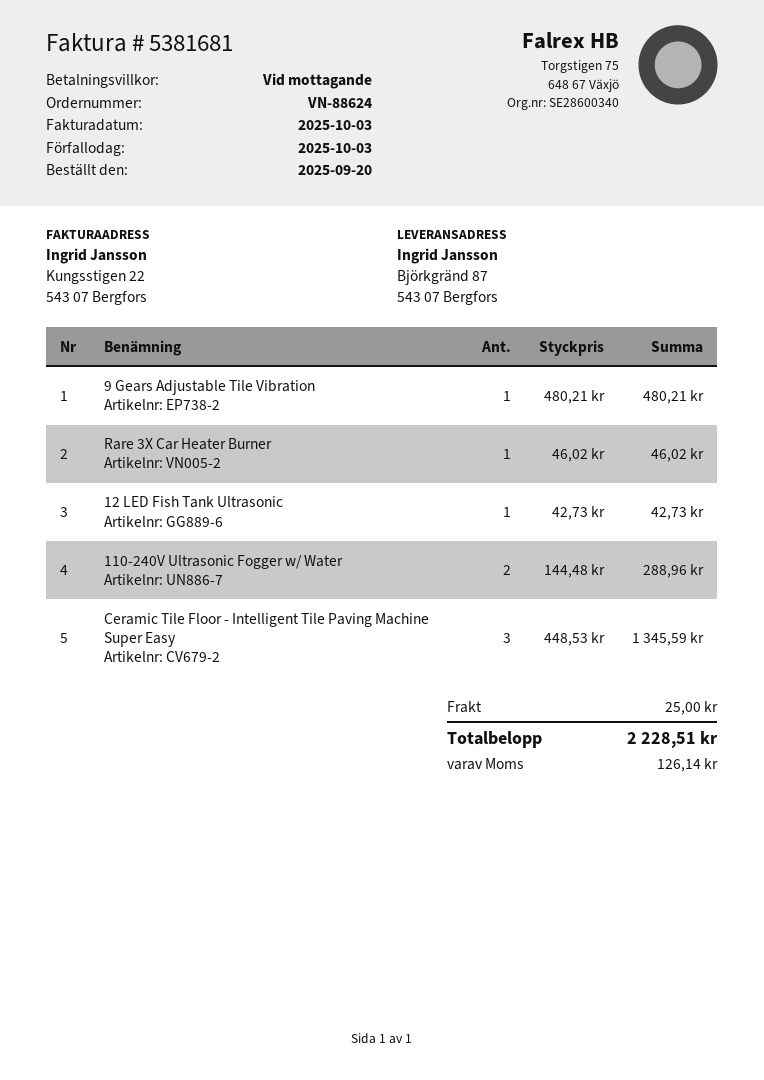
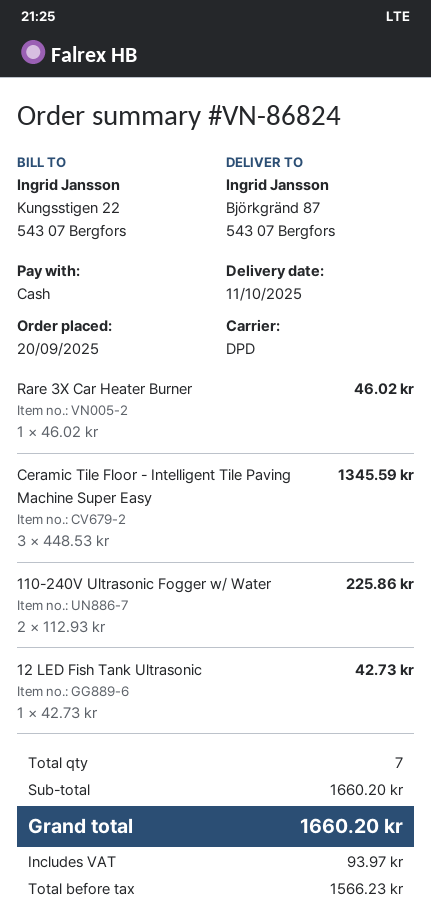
order number: VN-88624 -> VN-86824
9 Gears Adjustable Tile Vibration: 1 x 480.21 = 480.21 -> none
110-240V Ultrasonic Fogger w/ Water: 2 x 144.48 = 288.96 -> 2 x 112.93 = 225.86
shipping: 25.00 -> none
tax: 126.14 -> 93.97
total: 2228.51 -> 1660.20

